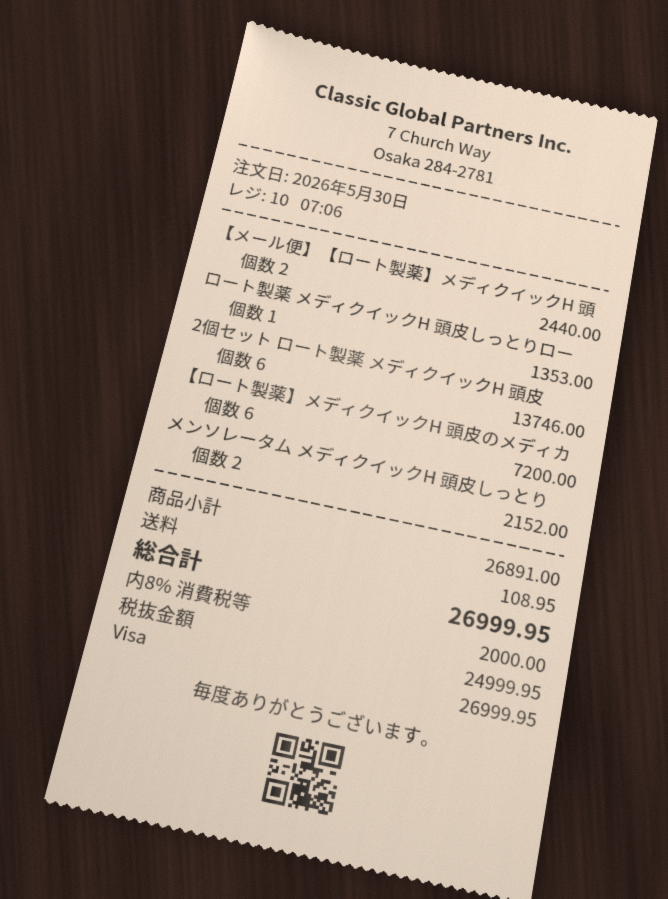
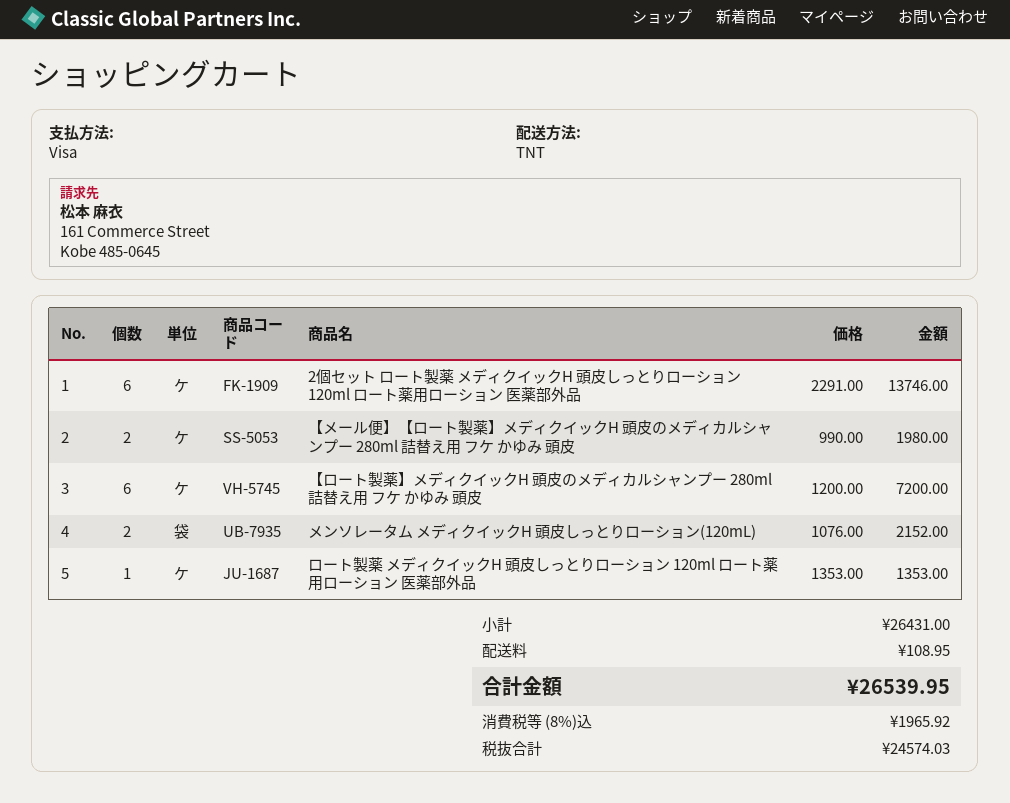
【メール便】【ロート製薬】メディクイックH 頭: 2 for 2440.00 -> 2 for 1980.00
subtotal: 26891.00 -> 26431.00
net: 24999.95 -> 24574.03
tax: 8% = 2000.00 -> 8% = 1965.92
total: 26999.95 -> 26539.95

